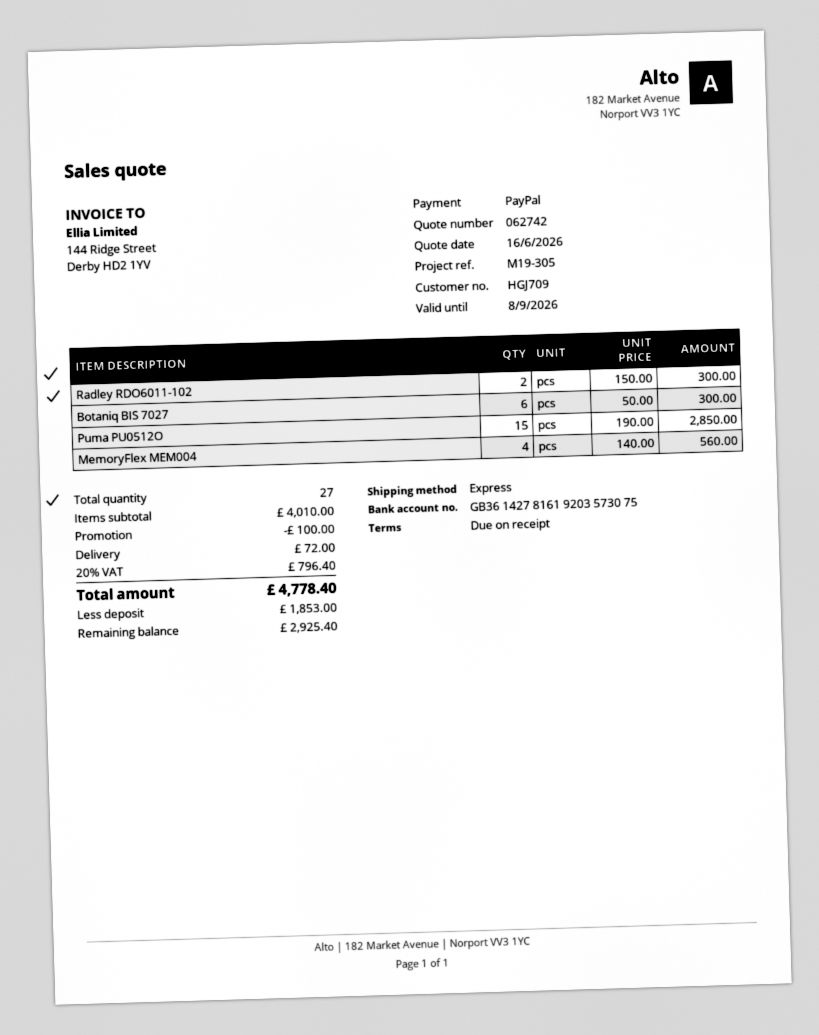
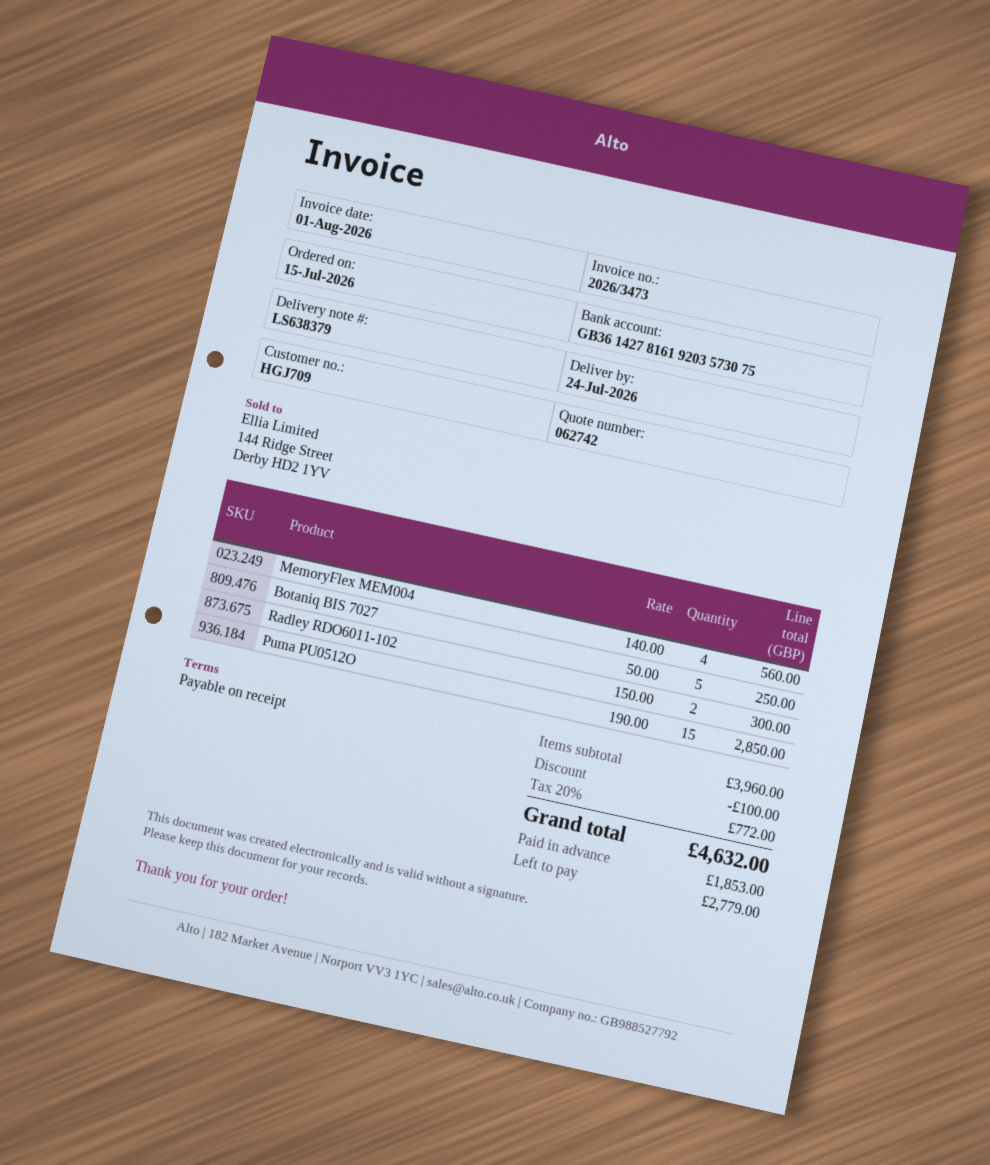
Botaniq BIS 7027: 6 x 50.00 = 300.00 -> 5 x 50.00 = 250.00
subtotal: 4010.00 -> 3960.00
shipping: 72.00 -> none
tax: 20% = 796.40 -> 20% = 772.00
total: 4778.40 -> 4632.00
balance: 2925.40 -> 2779.00

